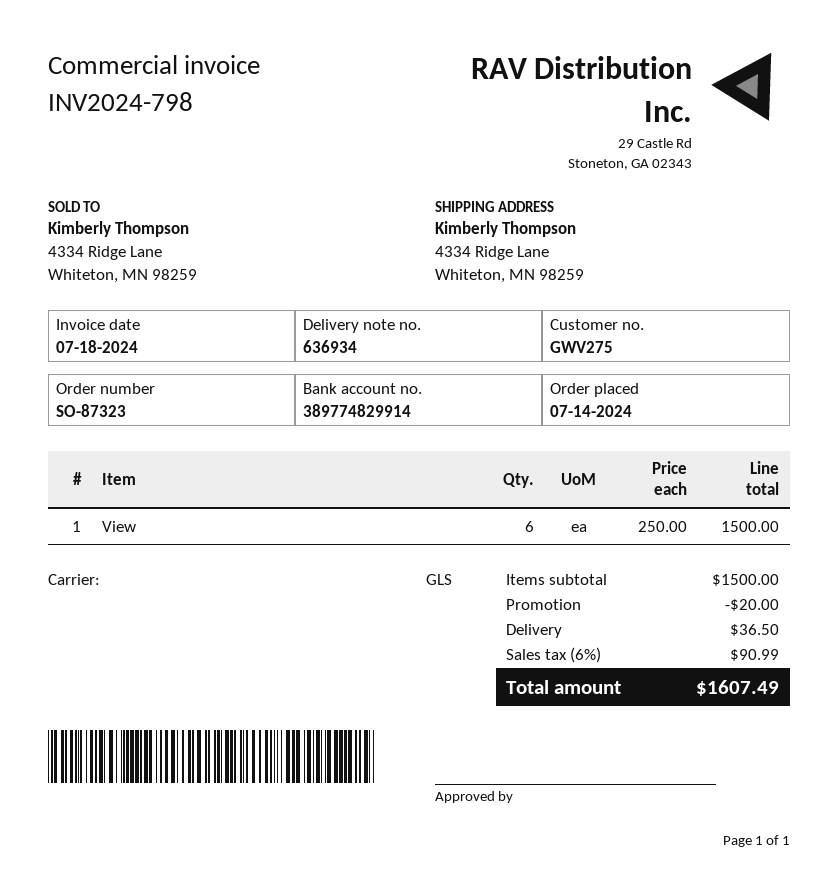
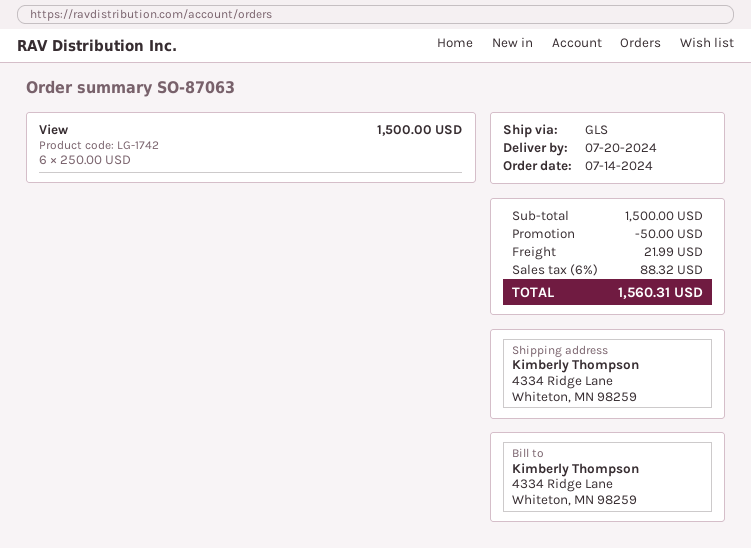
order number: SO-87323 -> SO-87063
discount: 20.00 -> 50.00
shipping: 36.50 -> 21.99
tax: 6% = 90.99 -> 6% = 88.32
total: 1607.49 -> 1560.31

